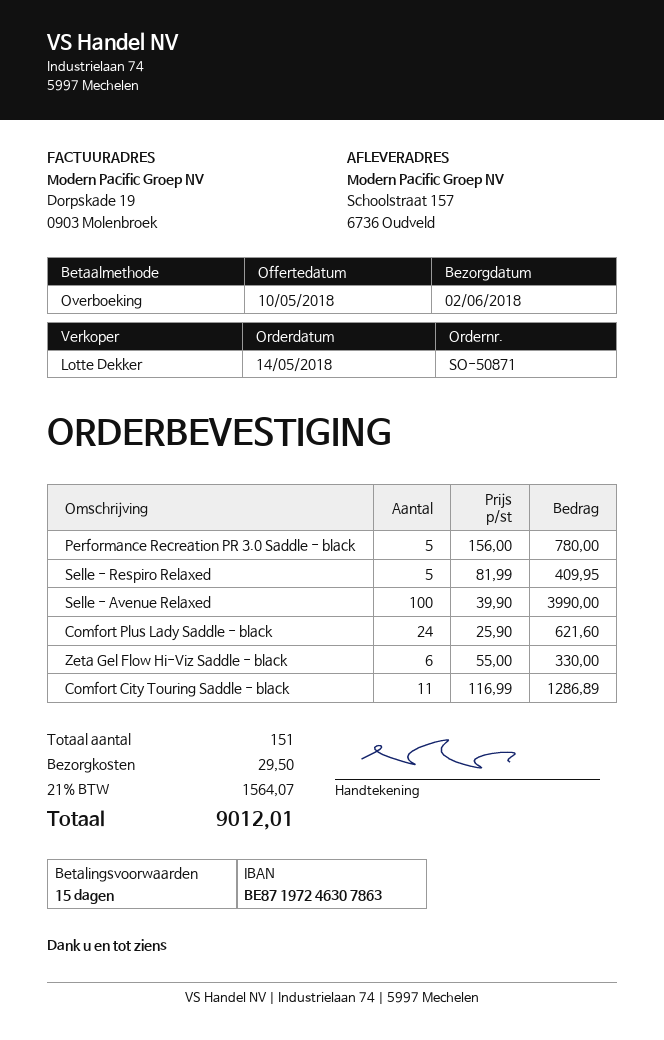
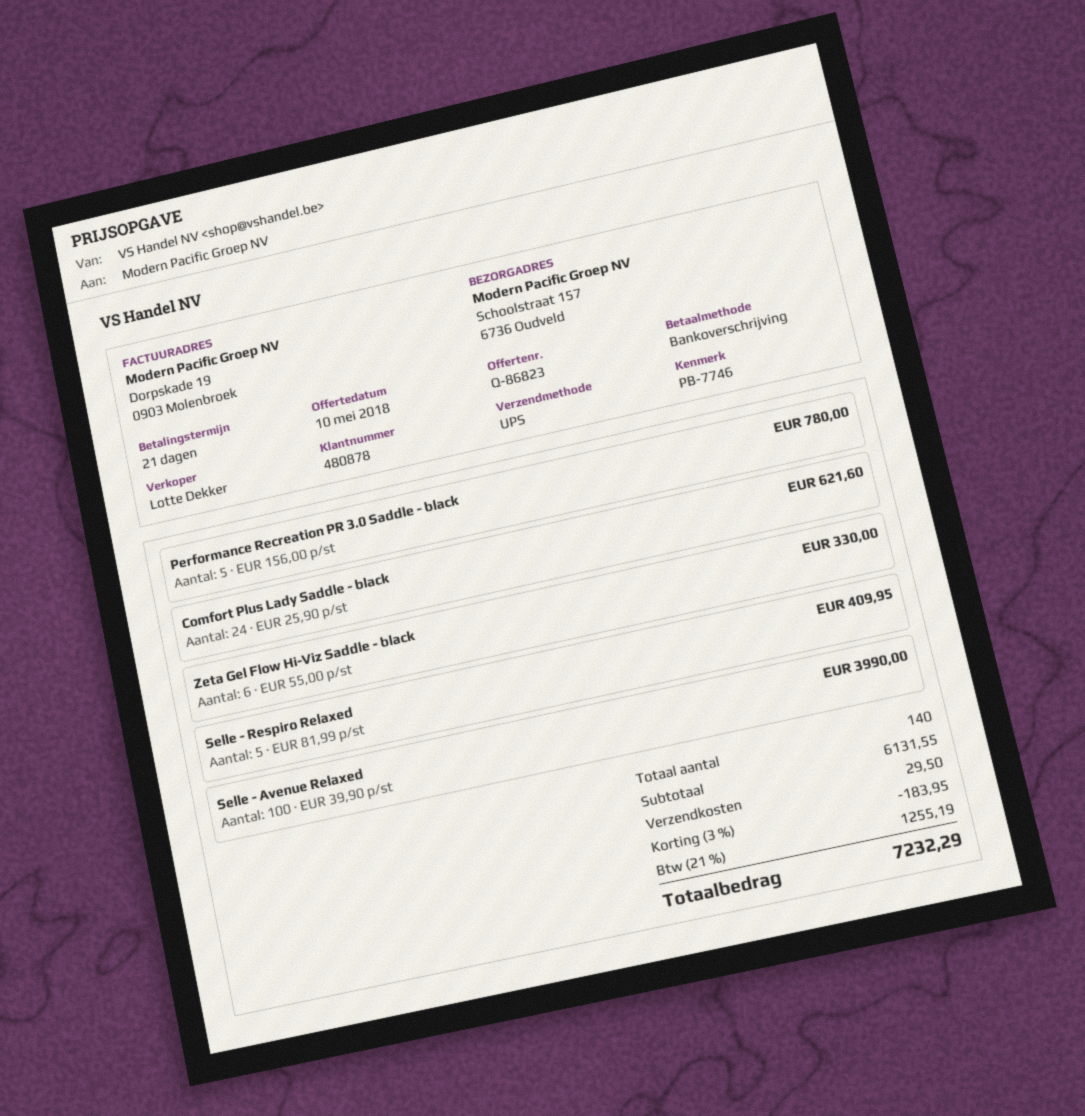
payment terms: 15 days -> 21 days
Comfort City Touring Saddle - black: 11 x 116.99 = 1286.89 -> none
total quantity: 151 -> 140
discount: none -> 3% = 183.95
tax: 21% = 1564.07 -> 21% = 1255.19
total: 9012.01 -> 7232.29

